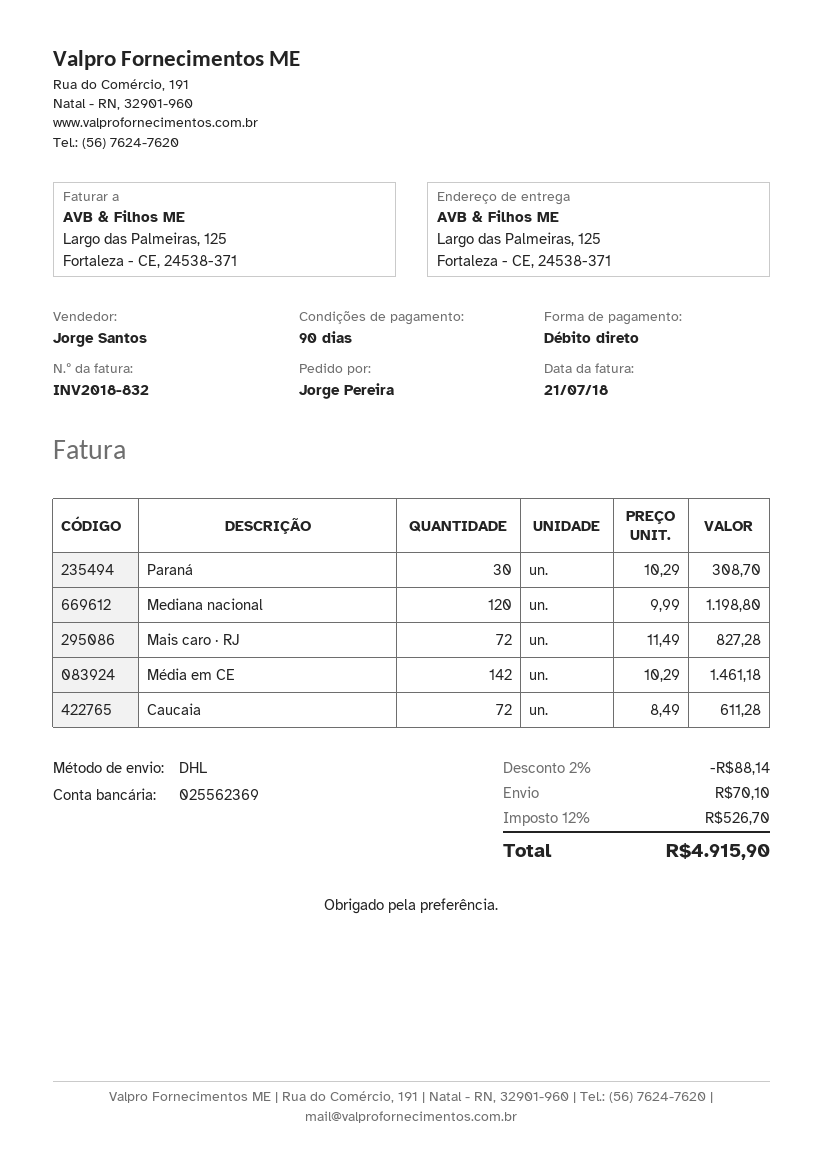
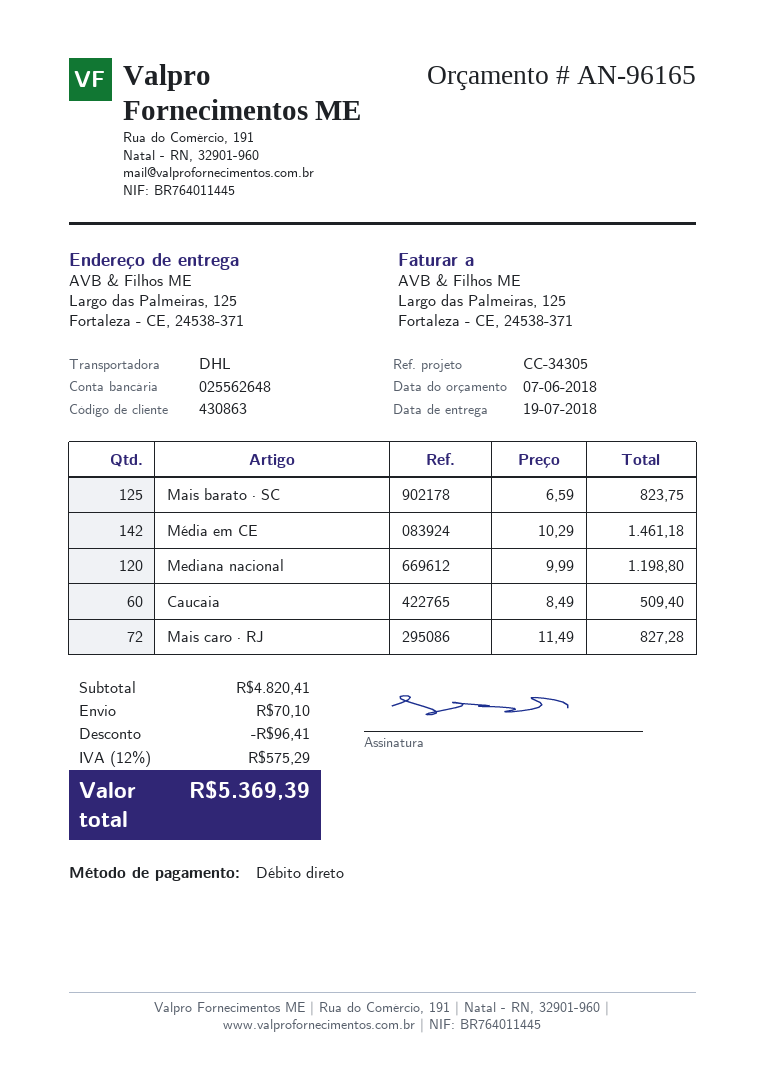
bank account: 025562369 -> 025562648
Paraná: 30 x 10.29 = 308.70 -> none
Caucaia: 72 x 8.49 = 611.28 -> 60 x 8.49 = 509.40
Mais barato · SC: none -> 125 x 6.59 = 823.75
discount: 88.14 -> 96.41
tax: 12% = 526.70 -> 12% = 575.29
total: 4915.90 -> 5369.39

